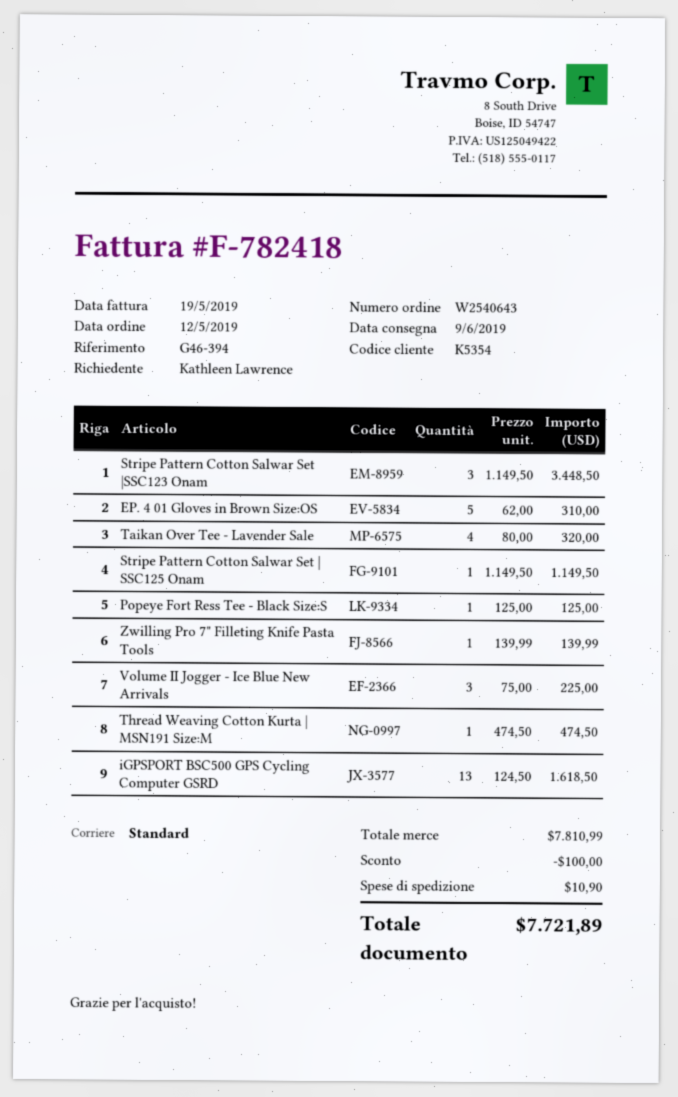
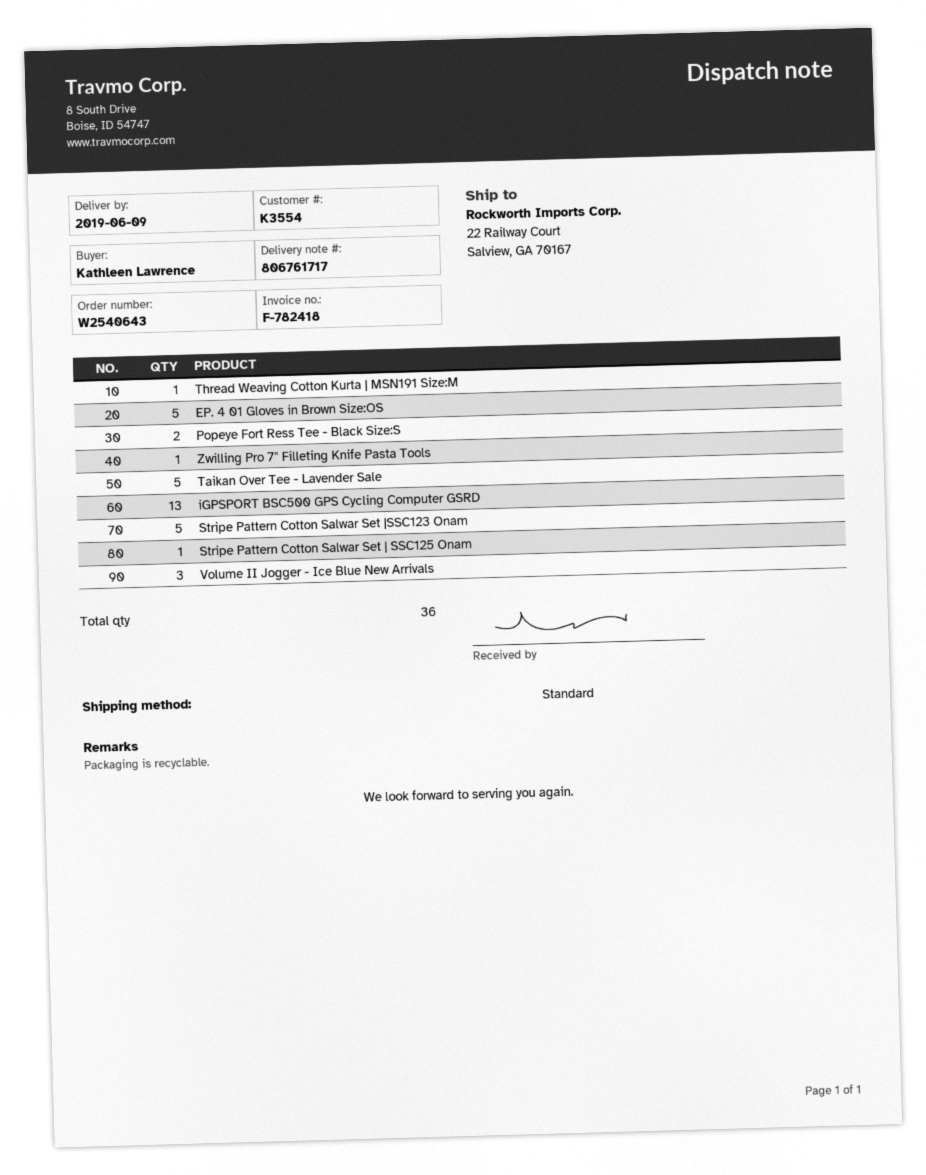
customer number: K5354 -> K3554
Stripe Pattern Cotton Salwar Set |SSC123 Onam: 3 -> 5
Taikan Over Tee - Lavender Sale: 4 -> 5
Popeye Fort Ress Tee - Black Size:S: 1 -> 2

